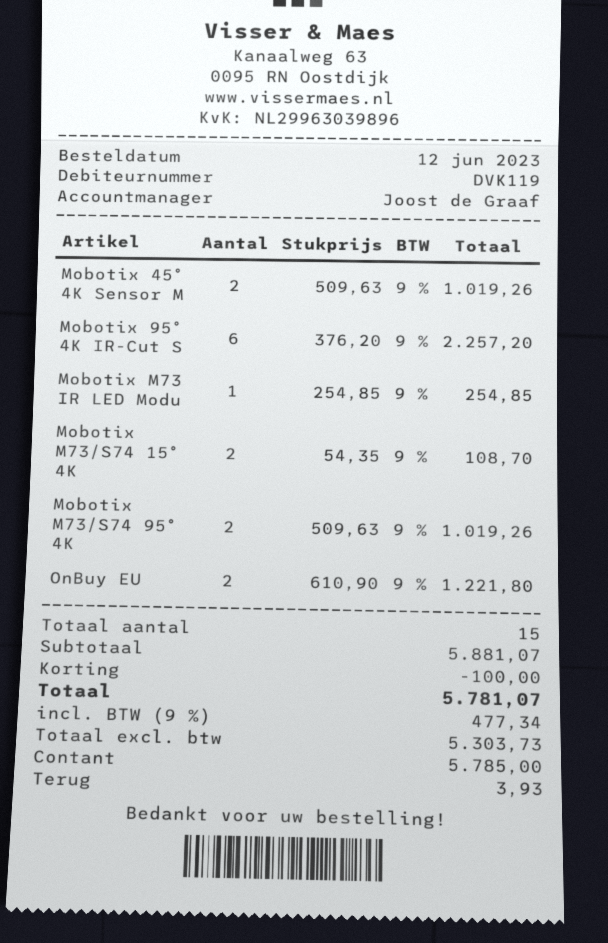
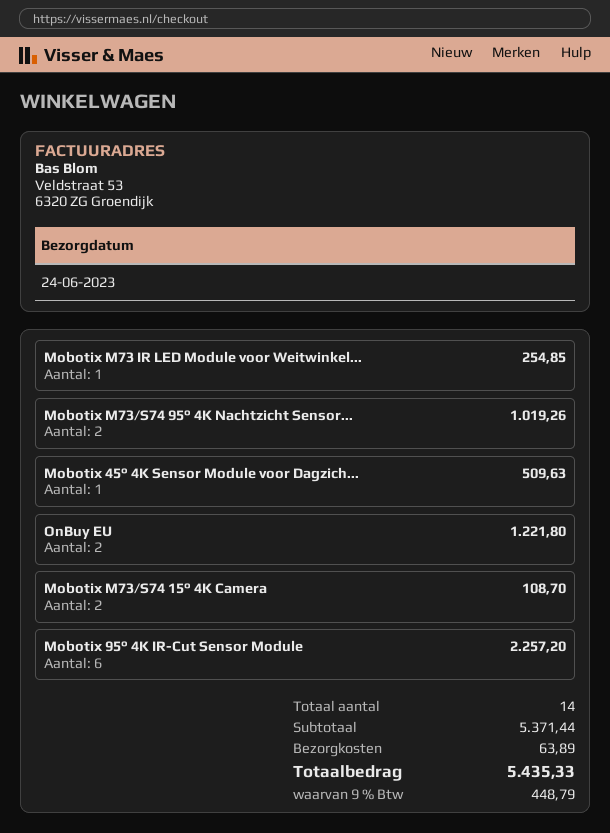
Mobotix 45° 4K Sensor M: 2 for 1019.26 -> 1 for 509.63
total quantity: 15 -> 14
subtotal: 5881.07 -> 5371.44
discount: 100.00 -> none
shipping: none -> 63.89
tax: 9% = 477.34 -> 9% = 448.79
total: 5781.07 -> 5435.33

